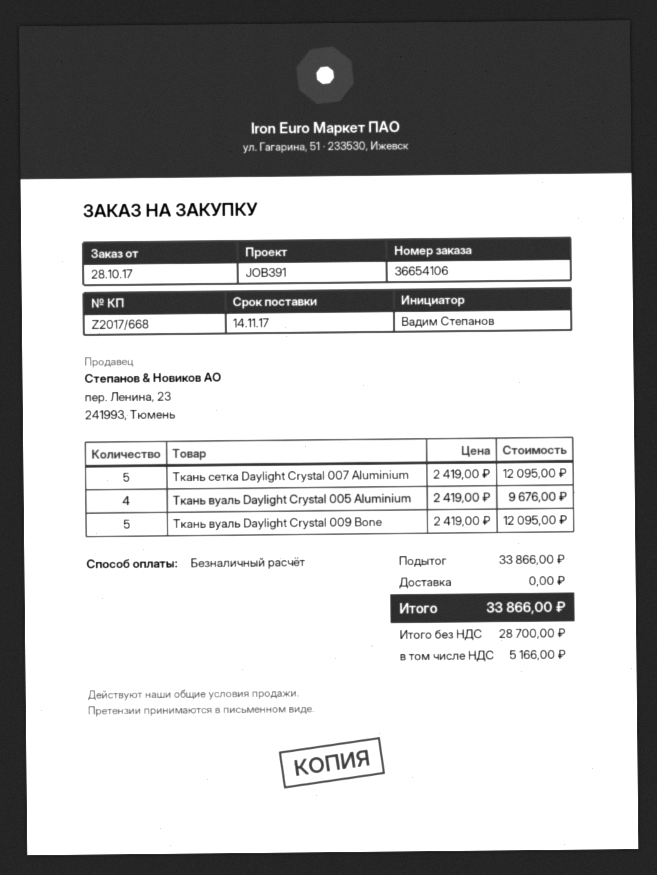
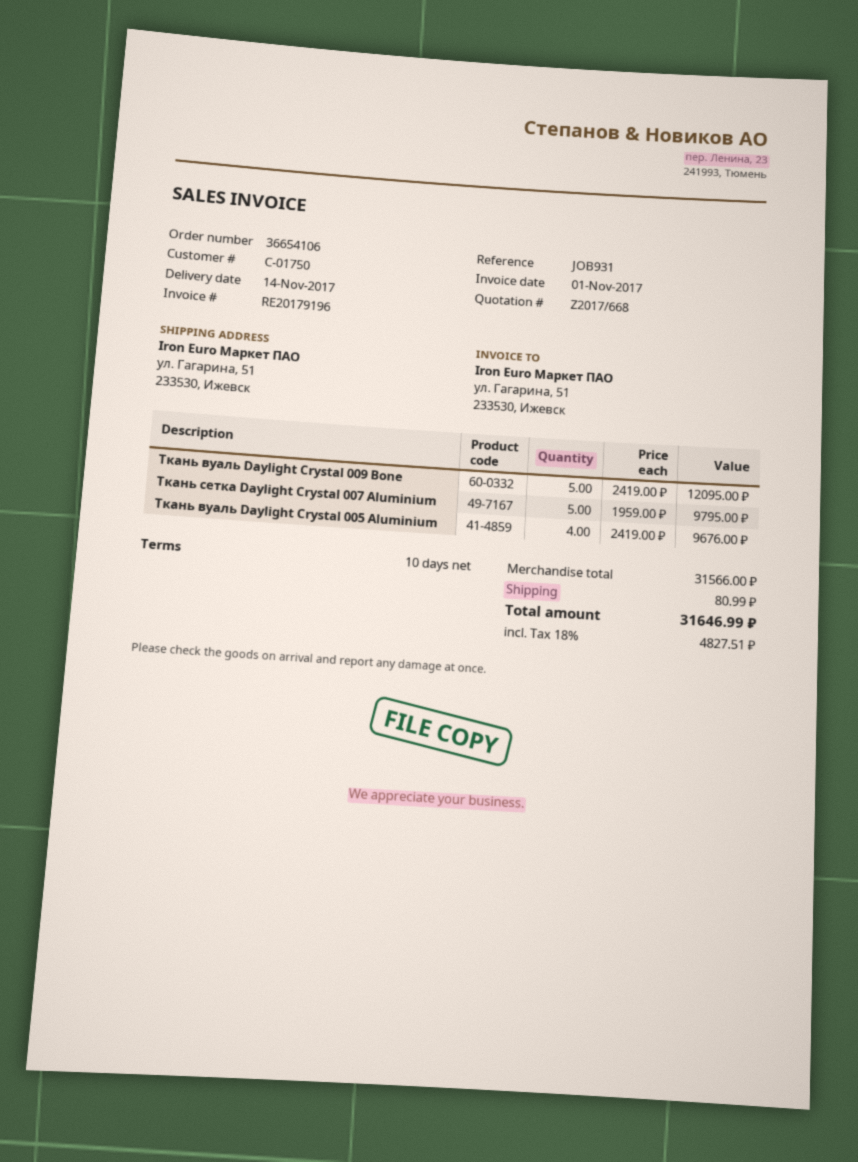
reference: JOB391 -> JOB931
Ткань сетка Daylight Crystal 007 Aluminium: 5 x 2419.00 = 12095.00 -> 5 x 1959.00 = 9795.00
subtotal: 33866.00 -> 31566.00
shipping: 0.00 -> 80.99
tax: 5166.00 -> 4827.51
total: 33866.00 -> 31646.99

